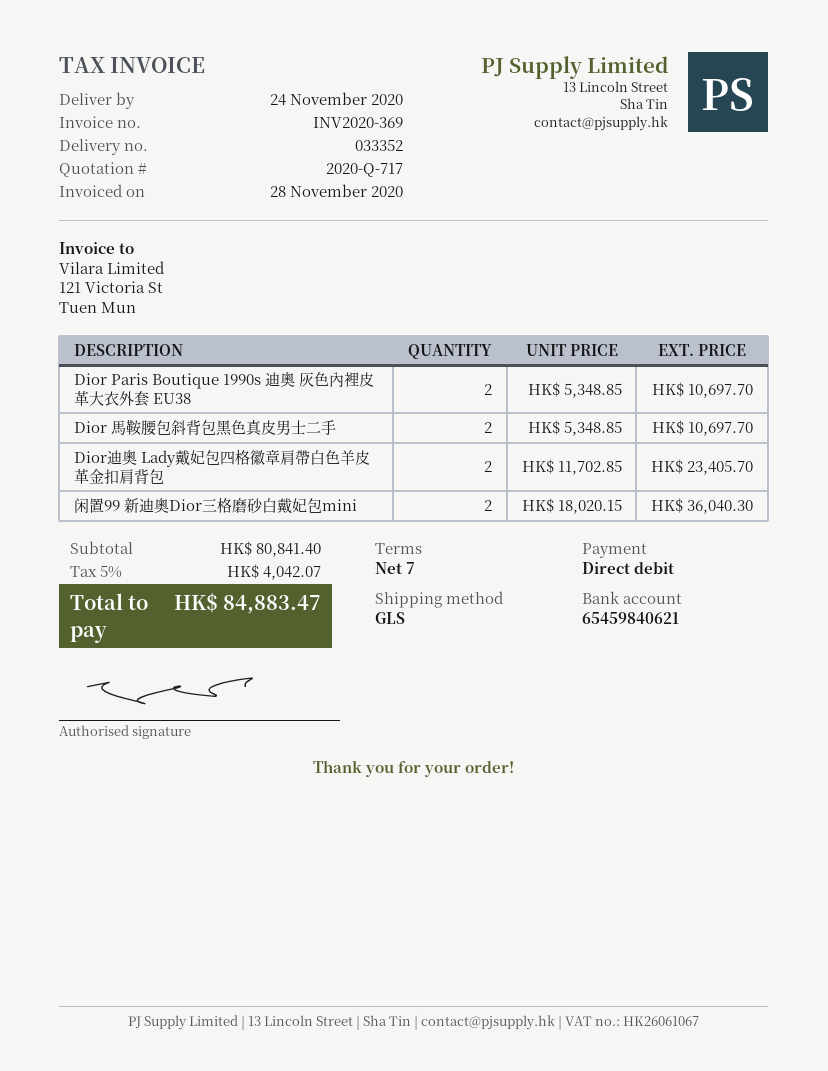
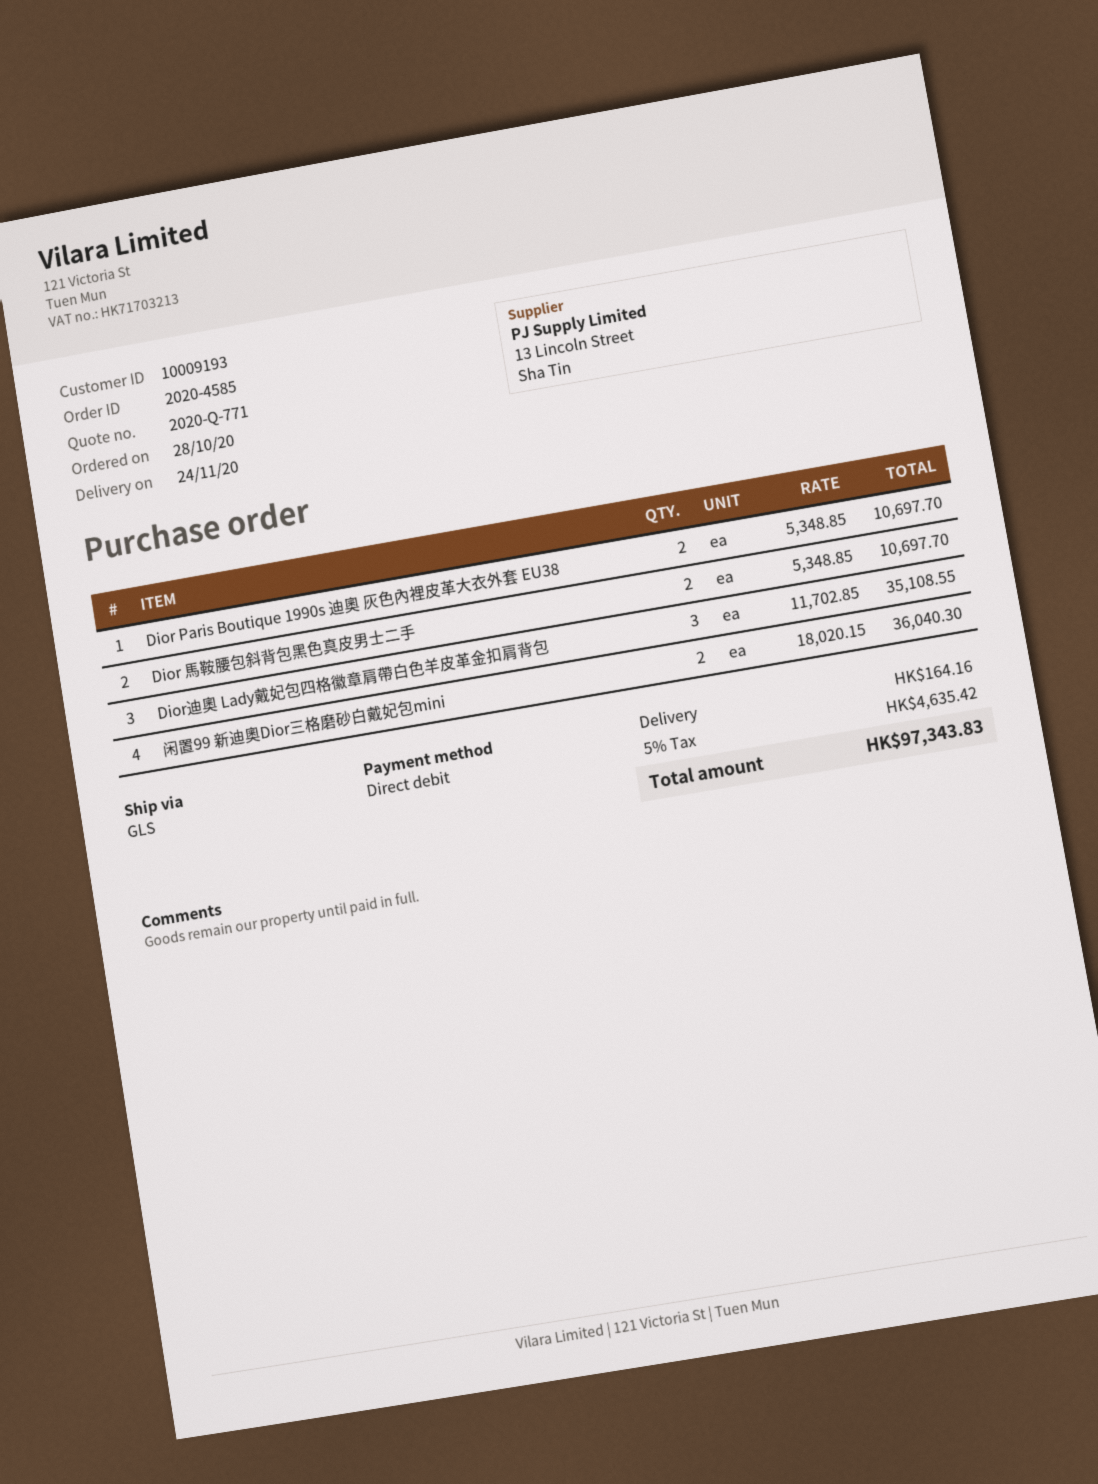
quote number: 2020-Q-717 -> 2020-Q-771
Dior迪奧 Lady戴妃包四格徽章肩帶白色羊皮革金扣肩背包: 2 x 11702.85 = 23405.70 -> 3 x 11702.85 = 35108.55
shipping: none -> 164.16
tax: 5% = 4042.07 -> 5% = 4635.42
total: 84883.47 -> 97343.83

